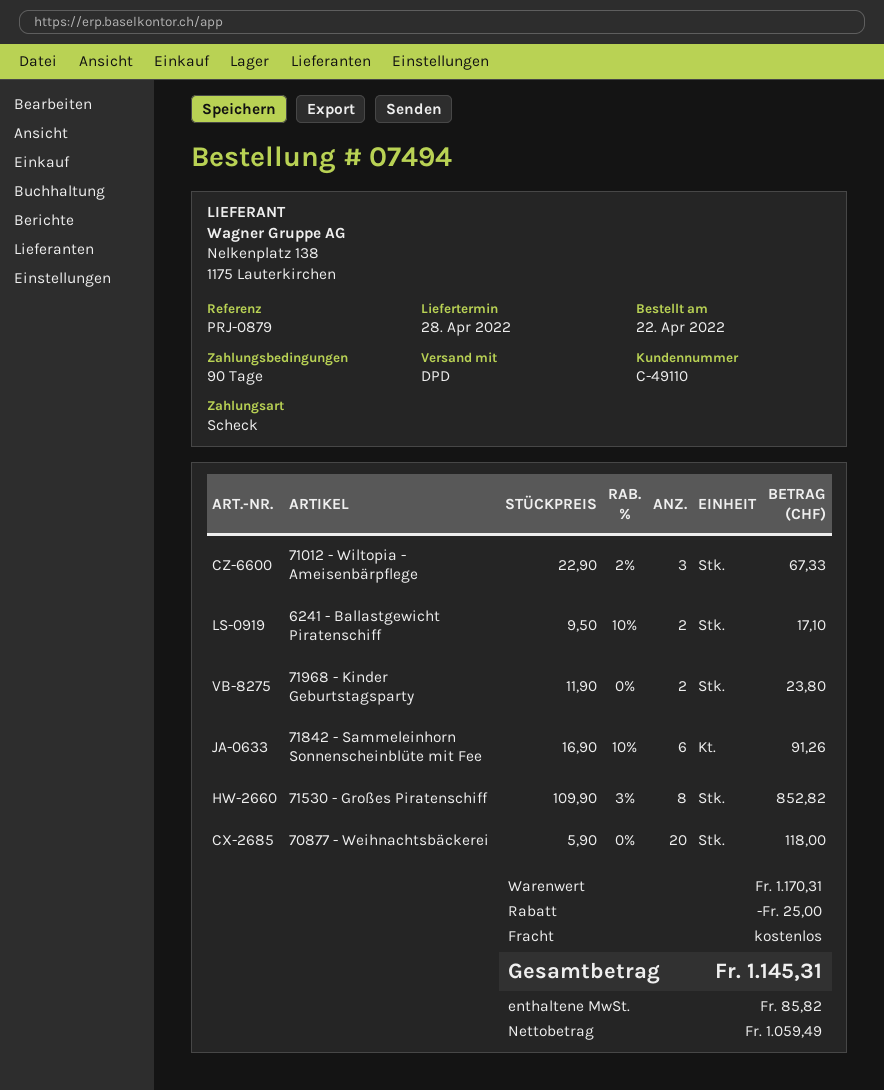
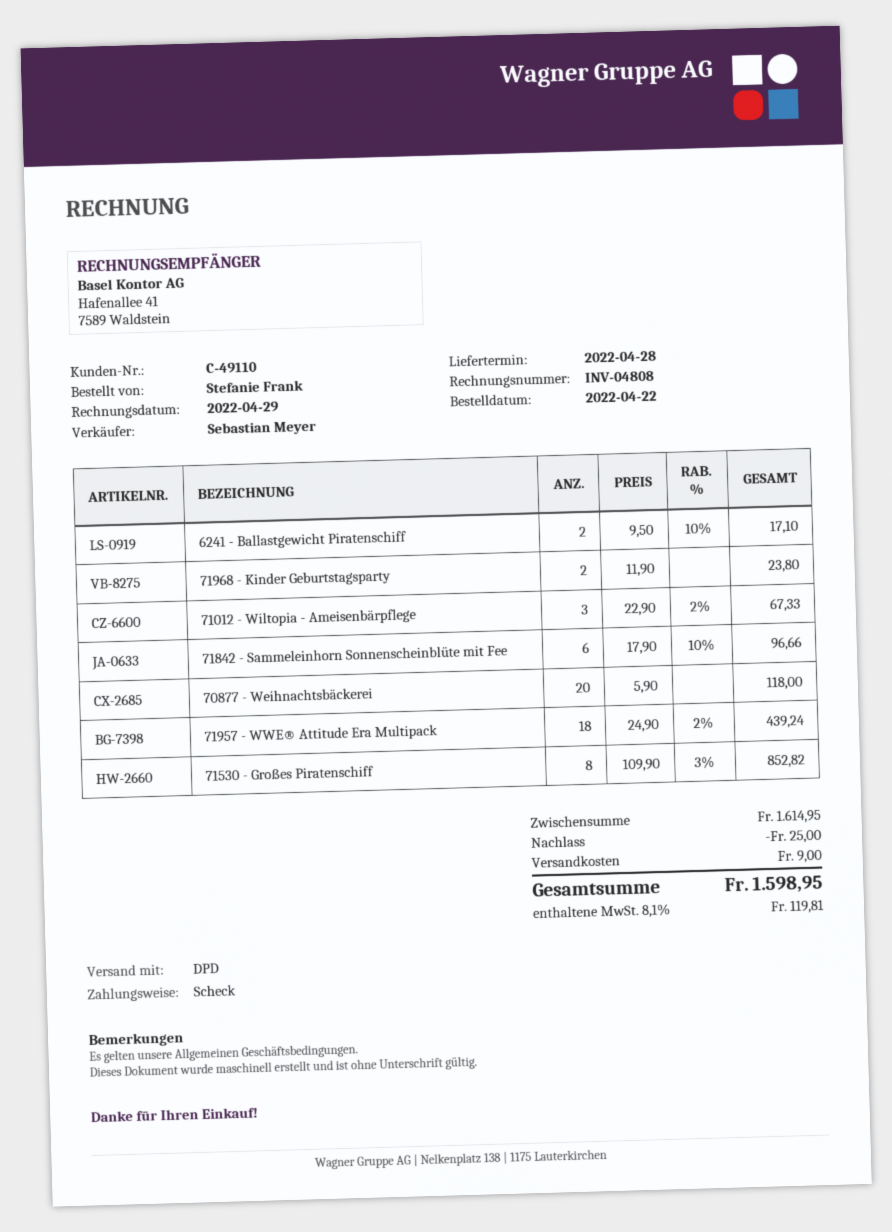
71842 - Sammeleinhorn Sonnenscheinblüte mit Fee: 6 x 16.90 - 10% = 91.26 -> 6 x 17.90 - 10% = 96.66
71957 - WWE® Attitude Era Multipack: none -> 18 x 24.90 - 2% = 439.24
subtotal: 1170.31 -> 1614.95
shipping: 0.00 -> 9.00
tax: 85.82 -> 119.81
total: 1145.31 -> 1598.95

